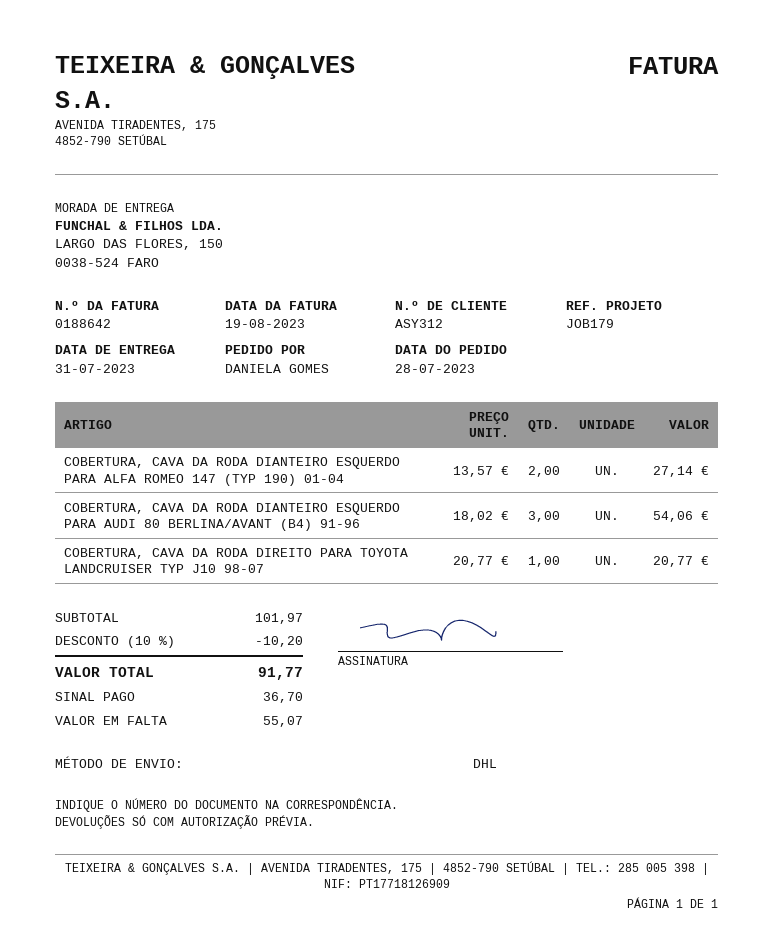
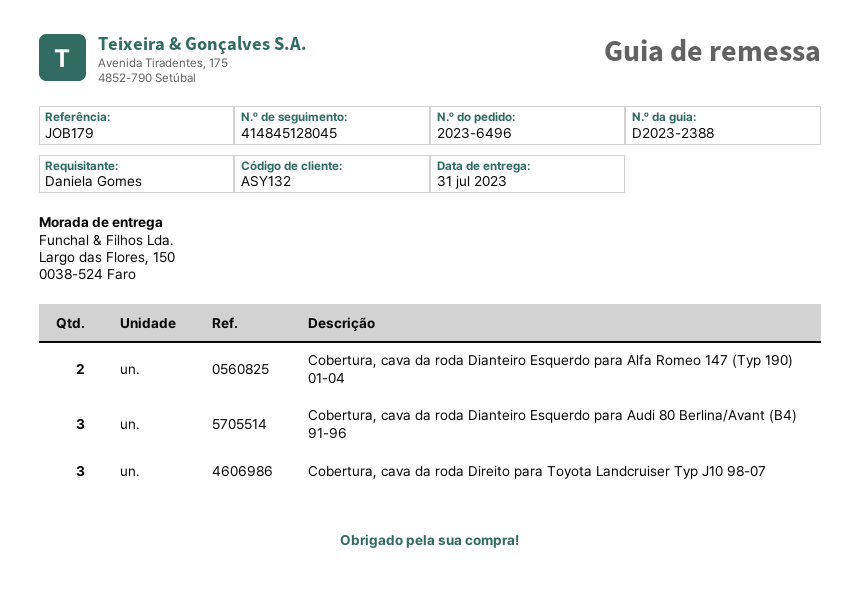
customer number: ASY312 -> ASY132
COBERTURA, CAVA DA RODA DIREITO PARA TOYOTA LANDCRUISER TYP J10 98-07: 1 -> 3

